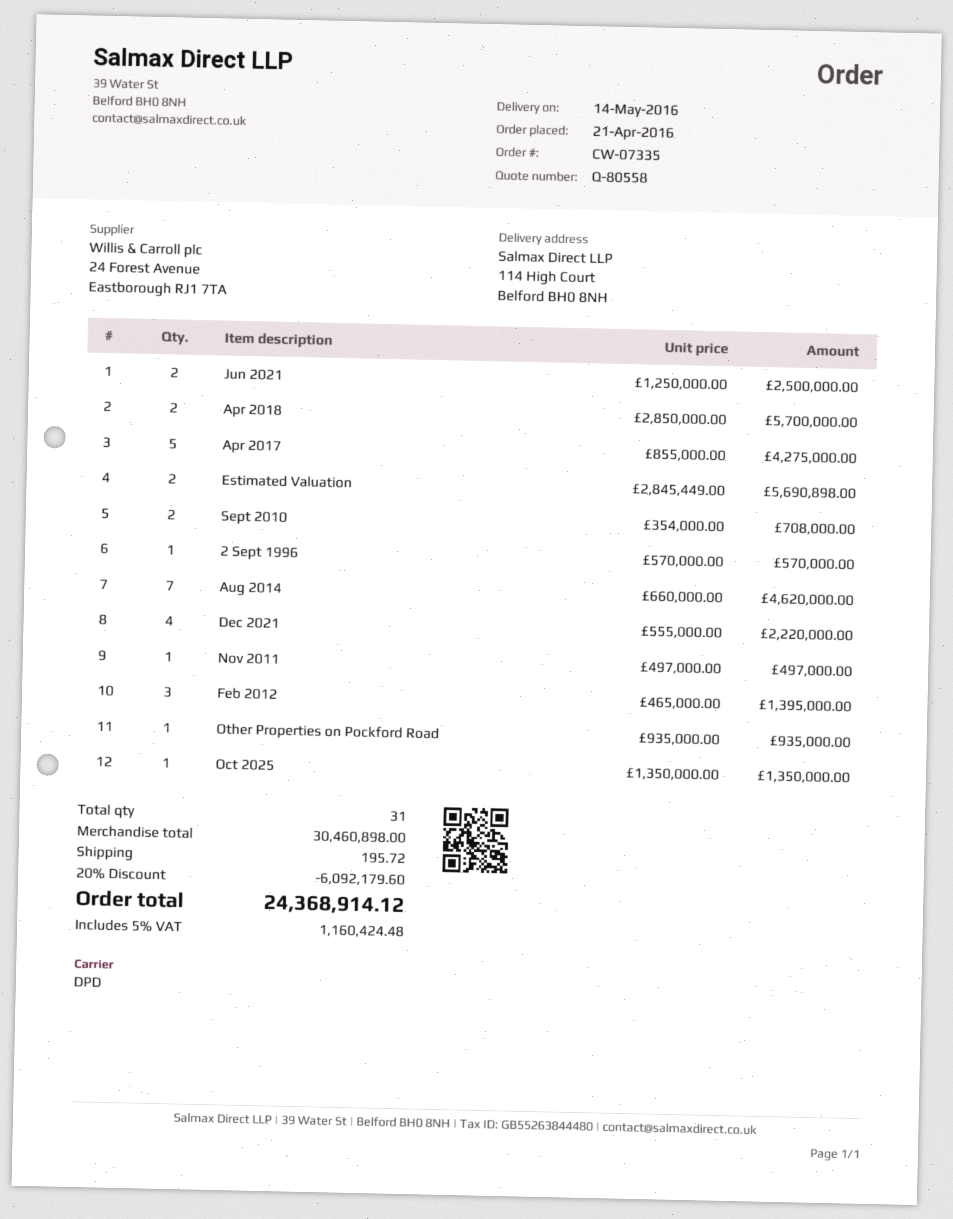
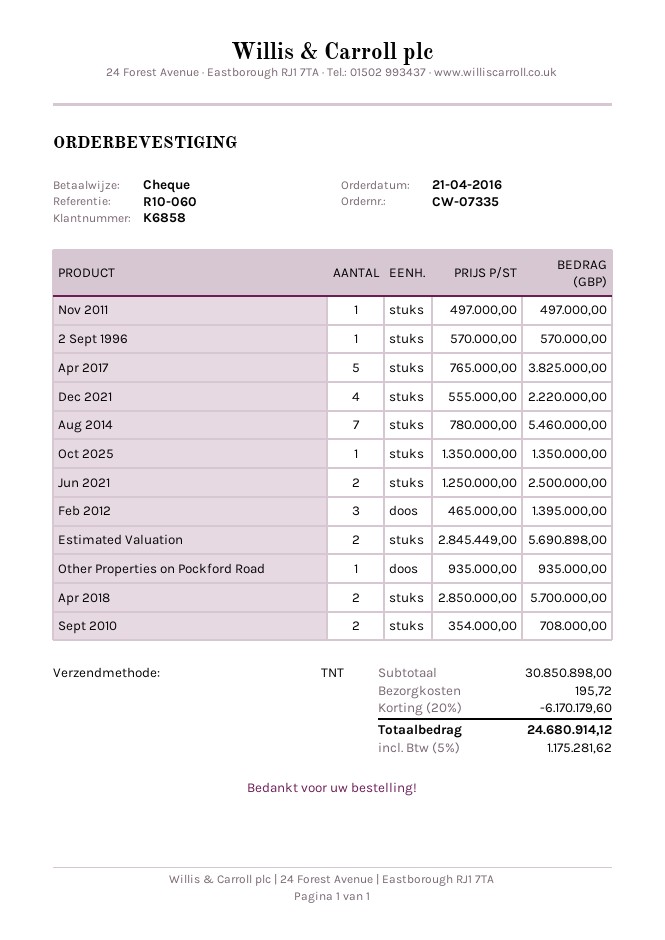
shipping method: DPD -> TNT
Apr 2017: 5 x 855000.00 = 4275000.00 -> 5 x 765000.00 = 3825000.00
Aug 2014: 7 x 660000.00 = 4620000.00 -> 7 x 780000.00 = 5460000.00
subtotal: 30460898.00 -> 30850898.00
discount: 20% = 6092179.60 -> 20% = 6170179.60
tax: 5% = 1160424.48 -> 5% = 1175281.62
total: 24368914.12 -> 24680914.12

